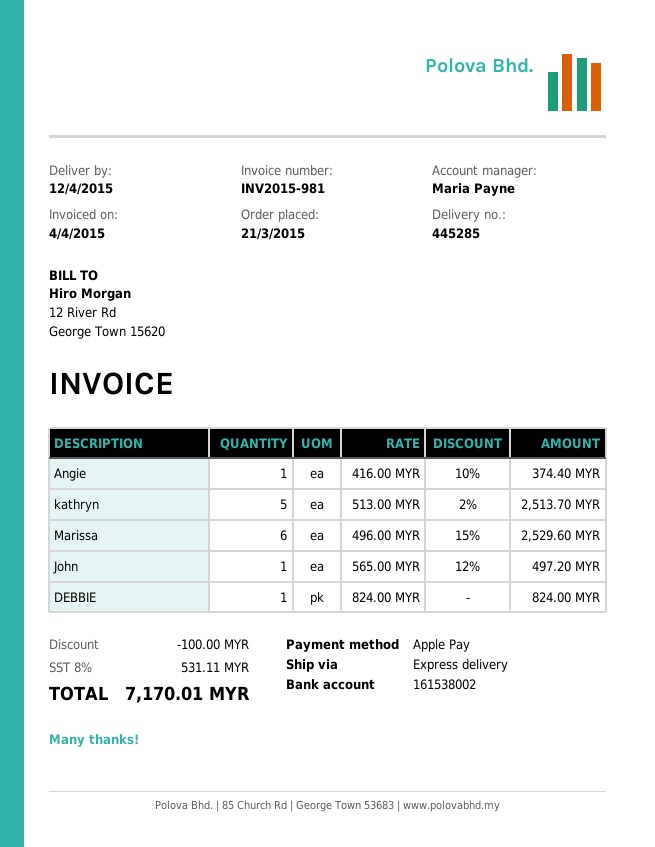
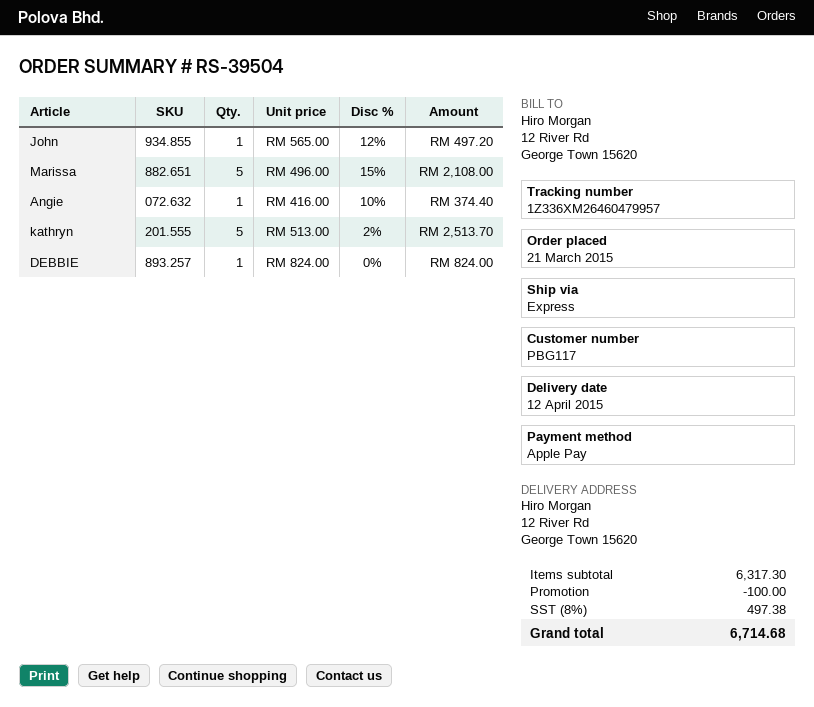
Marissa: 6 x 496.00 - 15% = 2529.60 -> 5 x 496.00 - 15% = 2108.00
tax: 8% = 531.11 -> 8% = 497.38
total: 7170.01 -> 6714.68

